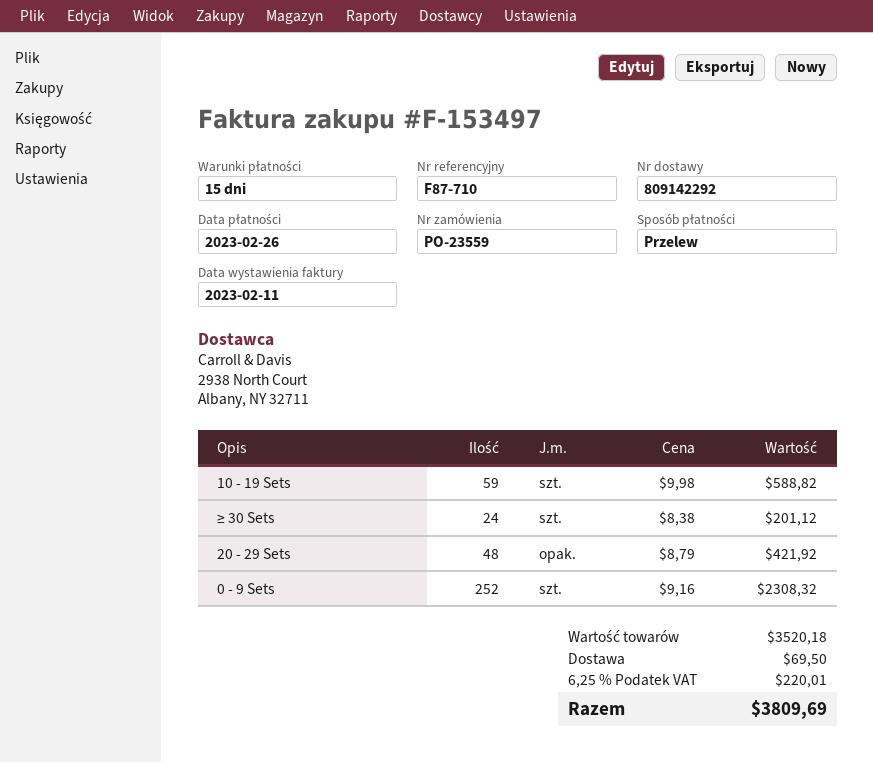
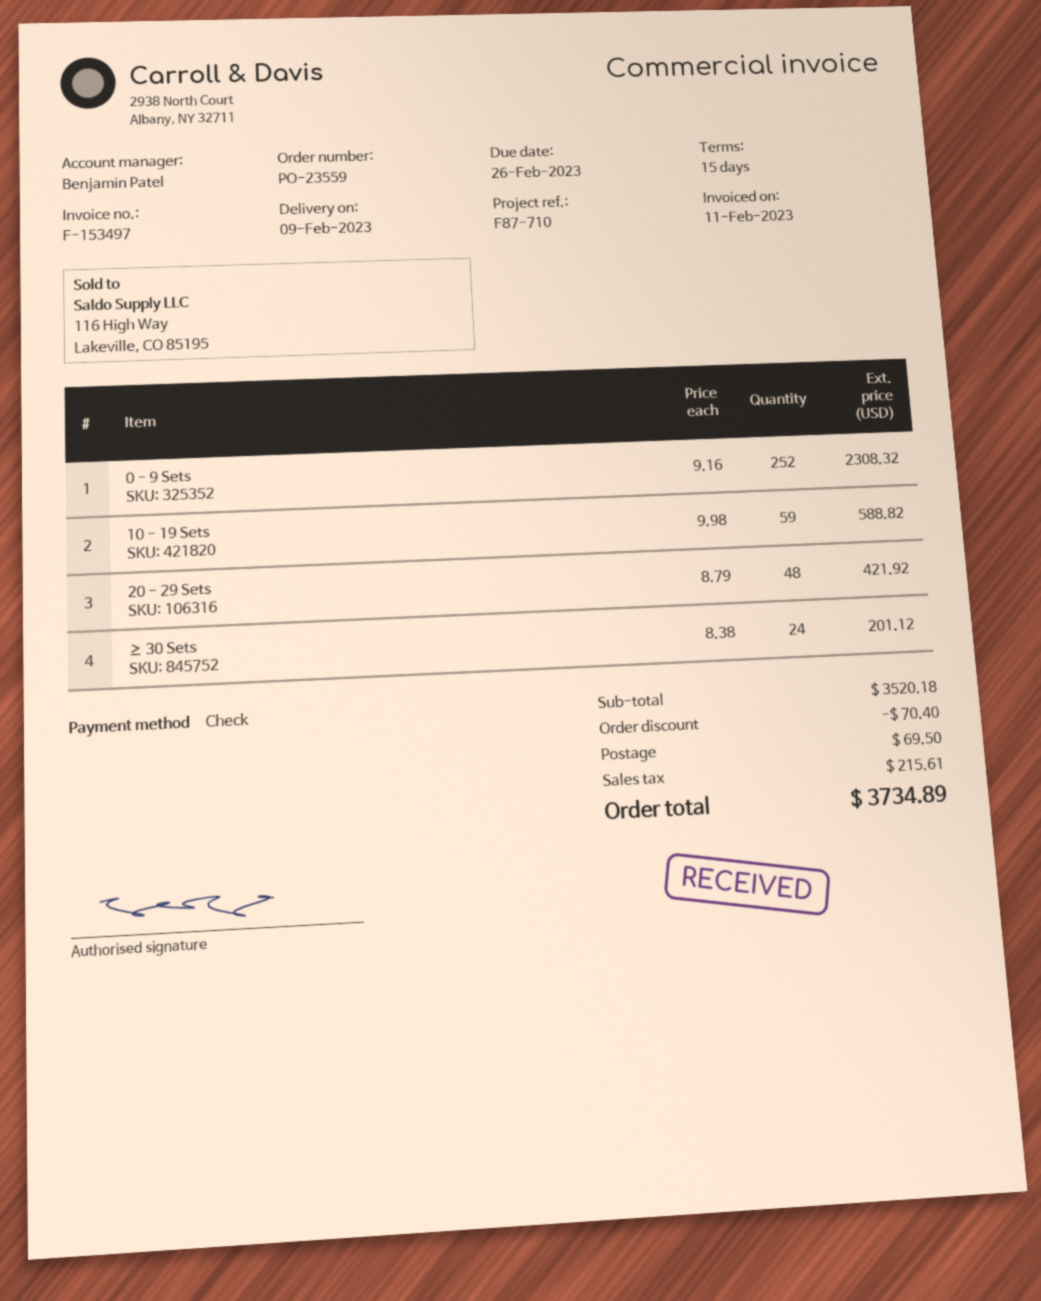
payment method: bank transfer -> cheque
discount: none -> 70.40
tax: 220.01 -> 215.61
total: 3809.69 -> 3734.89

